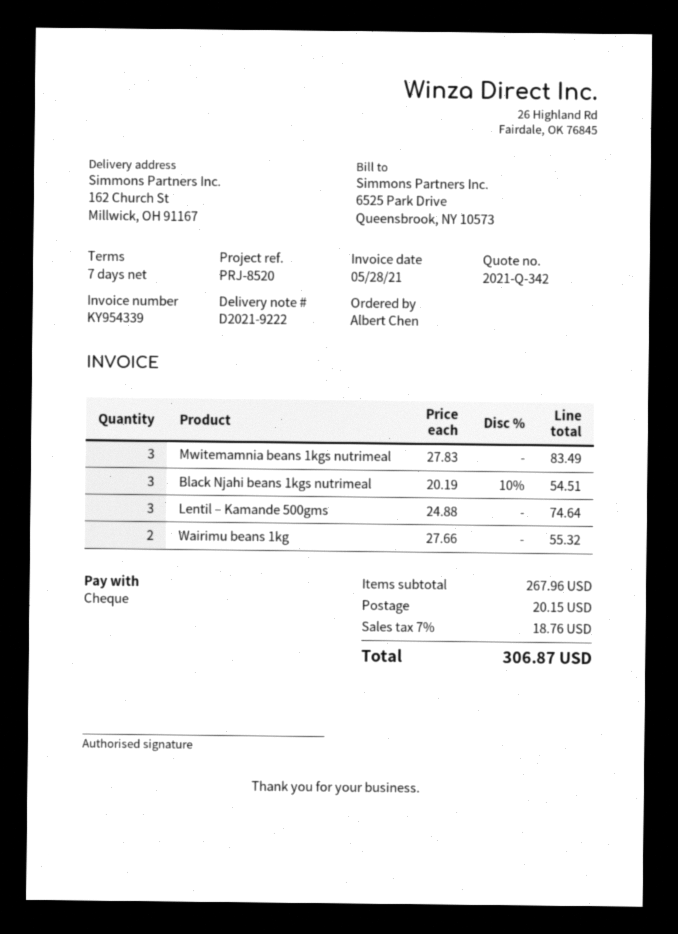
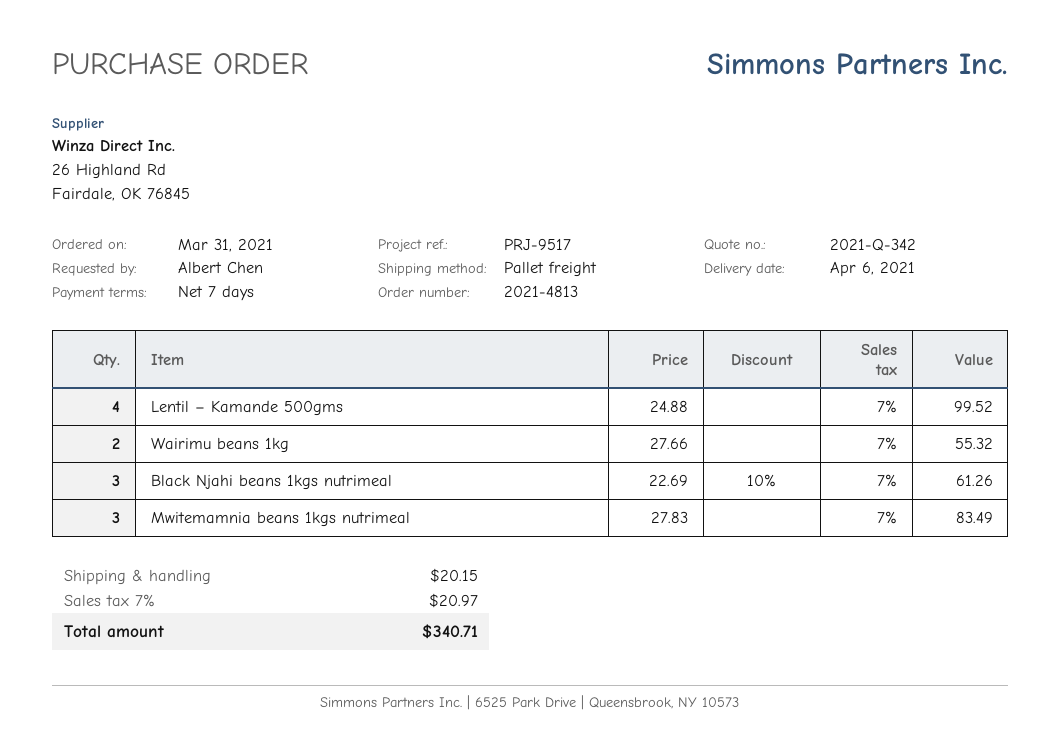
reference: PRJ-8520 -> PRJ-9517
Black Njahi beans 1kgs nutrimeal: 3 x 20.19 - 10% = 54.51 -> 3 x 22.69 - 10% = 61.26
Lentil – Kamande 500gms: 3 x 24.88 = 74.64 -> 4 x 24.88 = 99.52
tax: 7% = 18.76 -> 7% = 20.97
total: 306.87 -> 340.71

